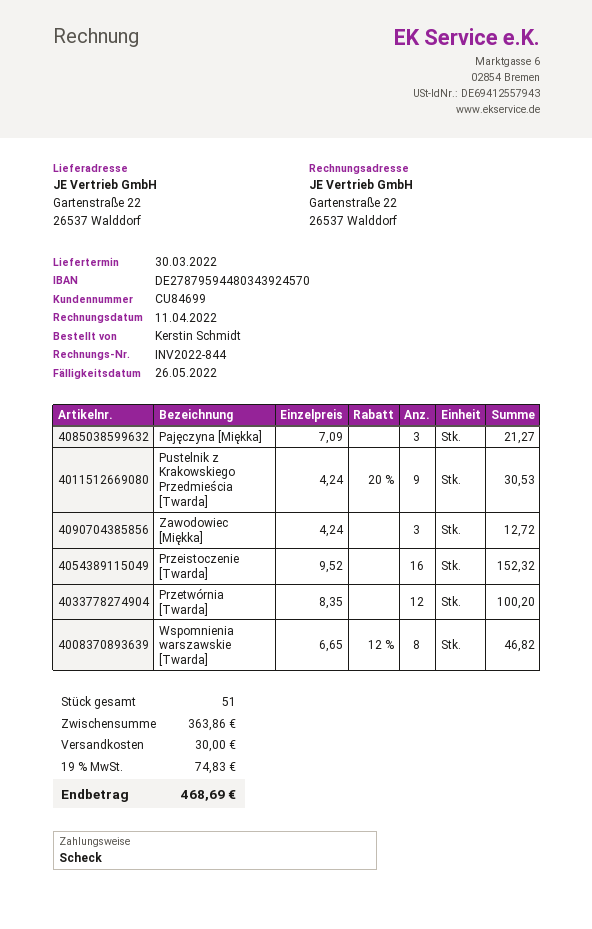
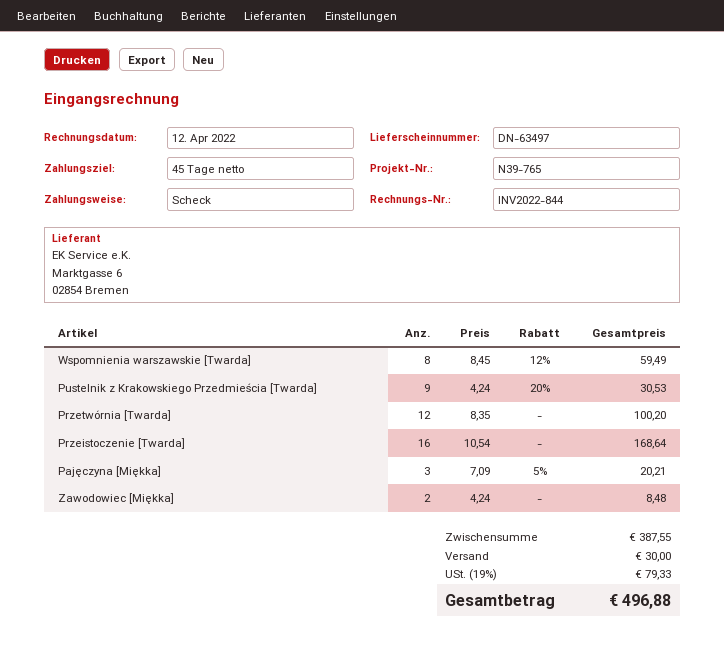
invoice date: 2022-04-11 -> 2022-04-12
Pajęczyna [Miękka]: 3 x 7.09 = 21.27 -> 3 x 7.09 - 5% = 20.21
Zawodowiec [Miękka]: 3 x 4.24 = 12.72 -> 2 x 4.24 = 8.48
Przeistoczenie [Twarda]: 16 x 9.52 = 152.32 -> 16 x 10.54 = 168.64
Wspomnienia warszawskie [Twarda]: 8 x 6.65 - 12% = 46.82 -> 8 x 8.45 - 12% = 59.49
subtotal: 363.86 -> 387.55
tax: 19% = 74.83 -> 19% = 79.33
total: 468.69 -> 496.88

